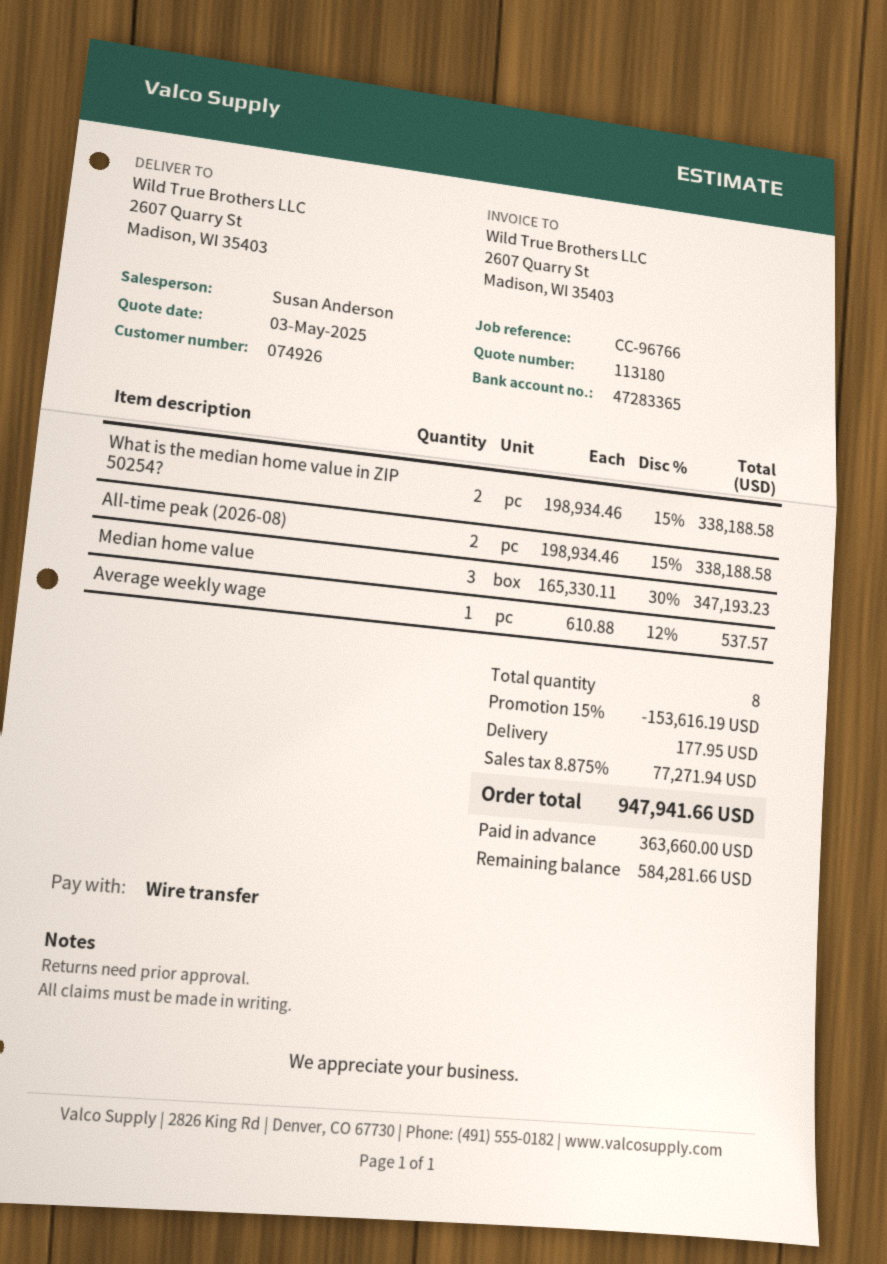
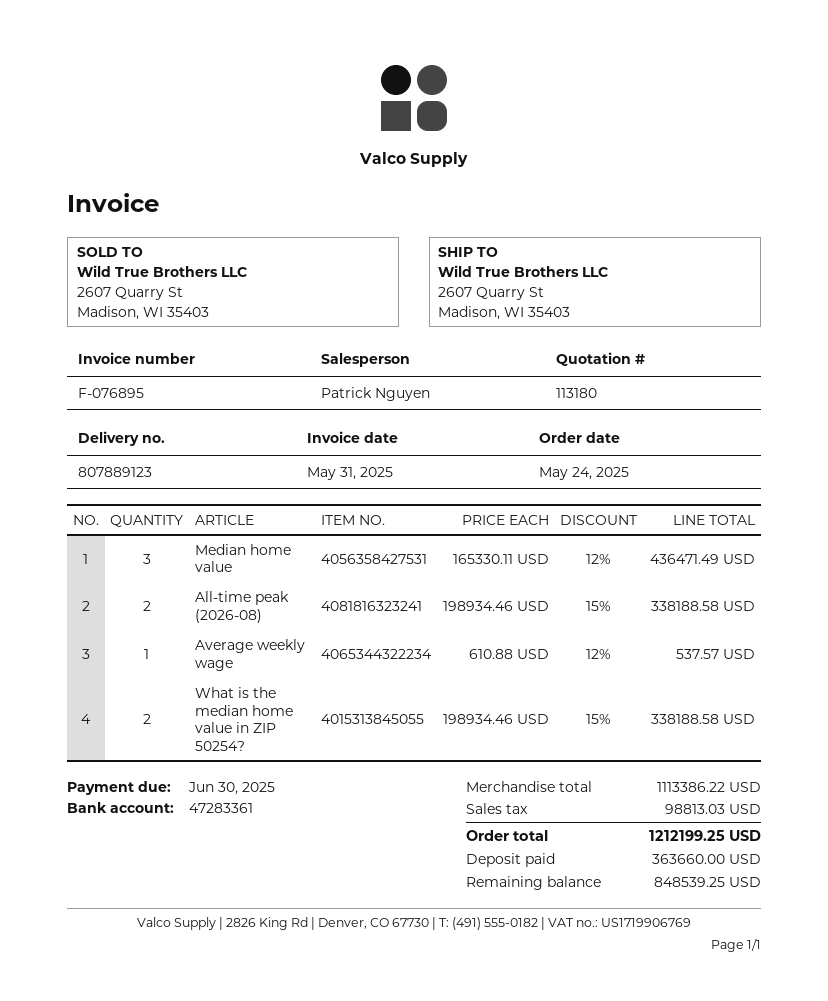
sales rep: Susan Anderson -> Patrick Nguyen
bank account: 47283365 -> 47283361
Median home value: 3 x 165330.11 - 30% = 347193.23 -> 3 x 165330.11 - 12% = 436471.49
discount: 15% = 153616.19 -> none
shipping: 177.95 -> none
tax: 77271.94 -> 98813.03
total: 947941.66 -> 1212199.25
balance: 584281.66 -> 848539.25

